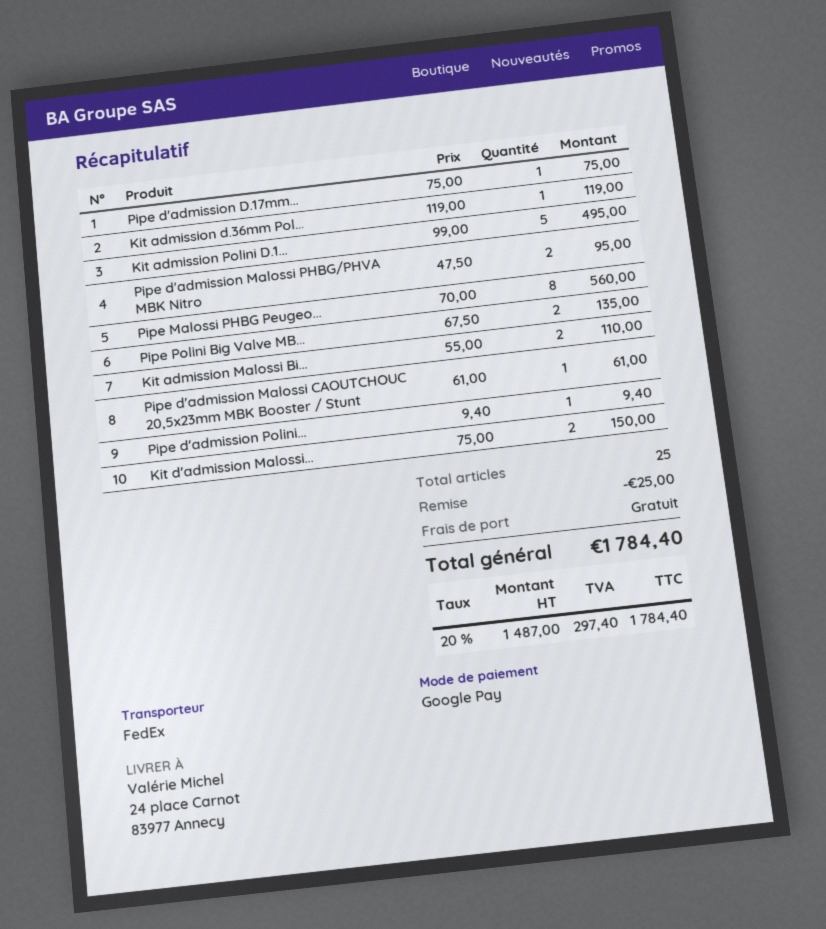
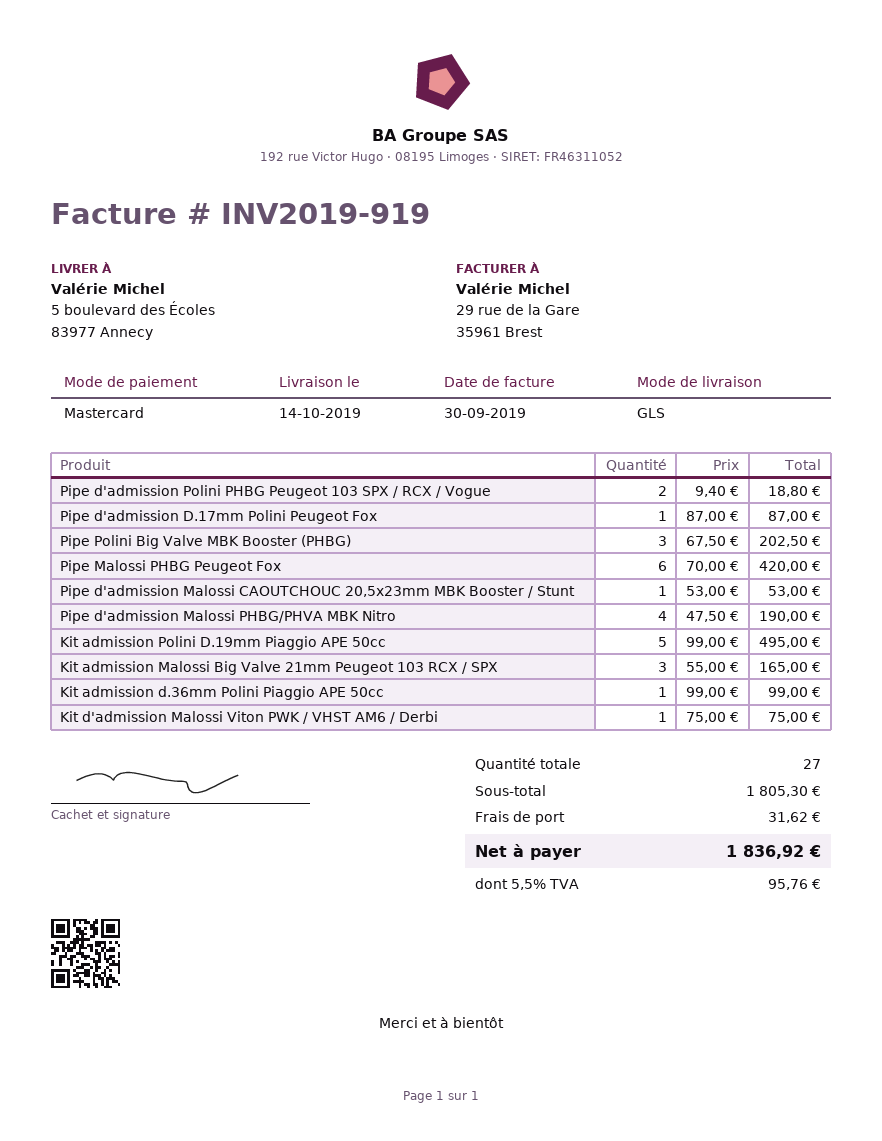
payment method: Google Pay -> Mastercard
shipping method: FedEx -> GLS
ship to: 24 place Carnot, 83977 Annecy -> 5 boulevard des Écoles, 83977 Annecy
Pipe d'admission D.17mm...: 1 x 75.00 = 75.00 -> 1 x 87.00 = 87.00
Kit admission d.36mm Pol...: 1 x 119.00 = 119.00 -> 1 x 99.00 = 99.00
Pipe d'admission Malossi PHBG/PHVA MBK Nitro: 2 x 47.50 = 95.00 -> 4 x 47.50 = 190.00
Pipe Malossi PHBG Peugeo...: 8 x 70.00 = 560.00 -> 6 x 70.00 = 420.00
Pipe Polini Big Valve MB...: 2 x 67.50 = 135.00 -> 3 x 67.50 = 202.50
Kit admission Malossi Bi...: 2 x 55.00 = 110.00 -> 3 x 55.00 = 165.00
Pipe d'admission Malossi CAOUTCHOUC 20,5x23mm MBK Booster / Stunt: 1 x 61.00 = 61.00 -> 1 x 53.00 = 53.00
Pipe d'admission Polini...: 1 x 9.40 = 9.40 -> 2 x 9.40 = 18.80
Kit d'admission Malossi...: 2 x 75.00 = 150.00 -> 1 x 75.00 = 75.00
total quantity: 25 -> 27
discount: 25.00 -> none
shipping: 0.00 -> 31.62
tax: 20% = 297.40 -> 5.5% = 95.76
total: 1784.40 -> 1836.92

